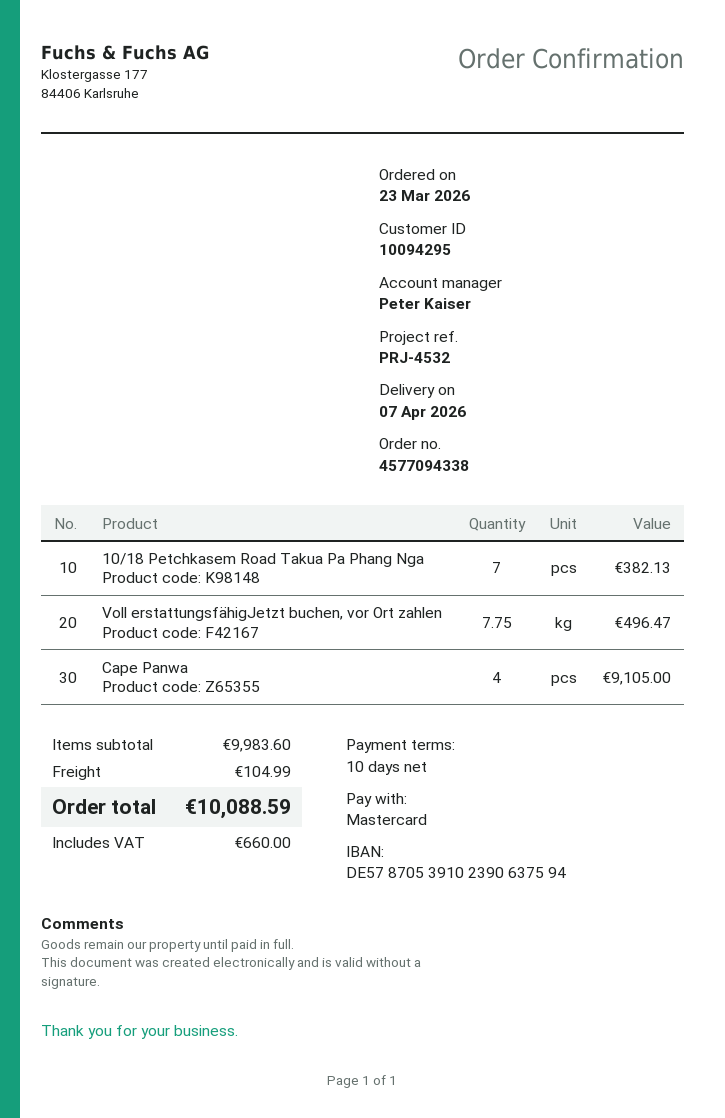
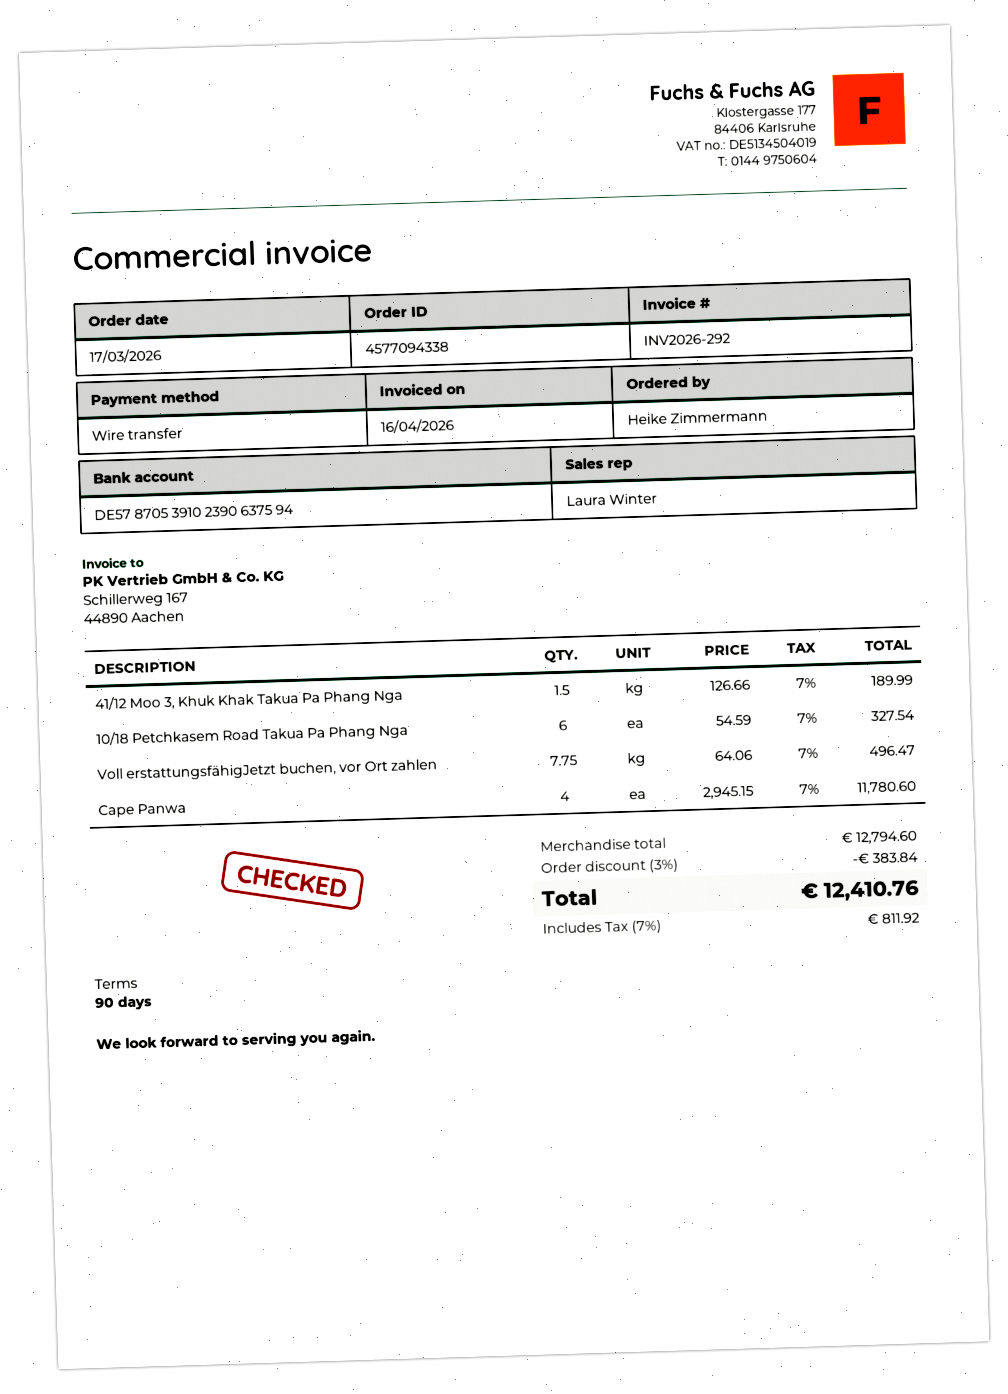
order date: 2026-03-23 -> 2026-03-17
payment terms: 10 days -> 90 days
sales rep: Peter Kaiser -> Laura Winter
payment method: Mastercard -> bank transfer
10/18 Petchkasem Road Takua Pa Phang Nga: 7 for 382.13 -> 6 for 327.54
Cape Panwa: 4 for 9105.00 -> 4 for 11780.60
41/12 Moo 3, Khuk Khak Takua Pa Phang Nga: none -> 1.5 for 189.99
subtotal: 9983.60 -> 12794.60
discount: none -> 3% = 383.84
shipping: 104.99 -> none
tax: 660.00 -> 811.92
total: 10088.59 -> 12410.76

